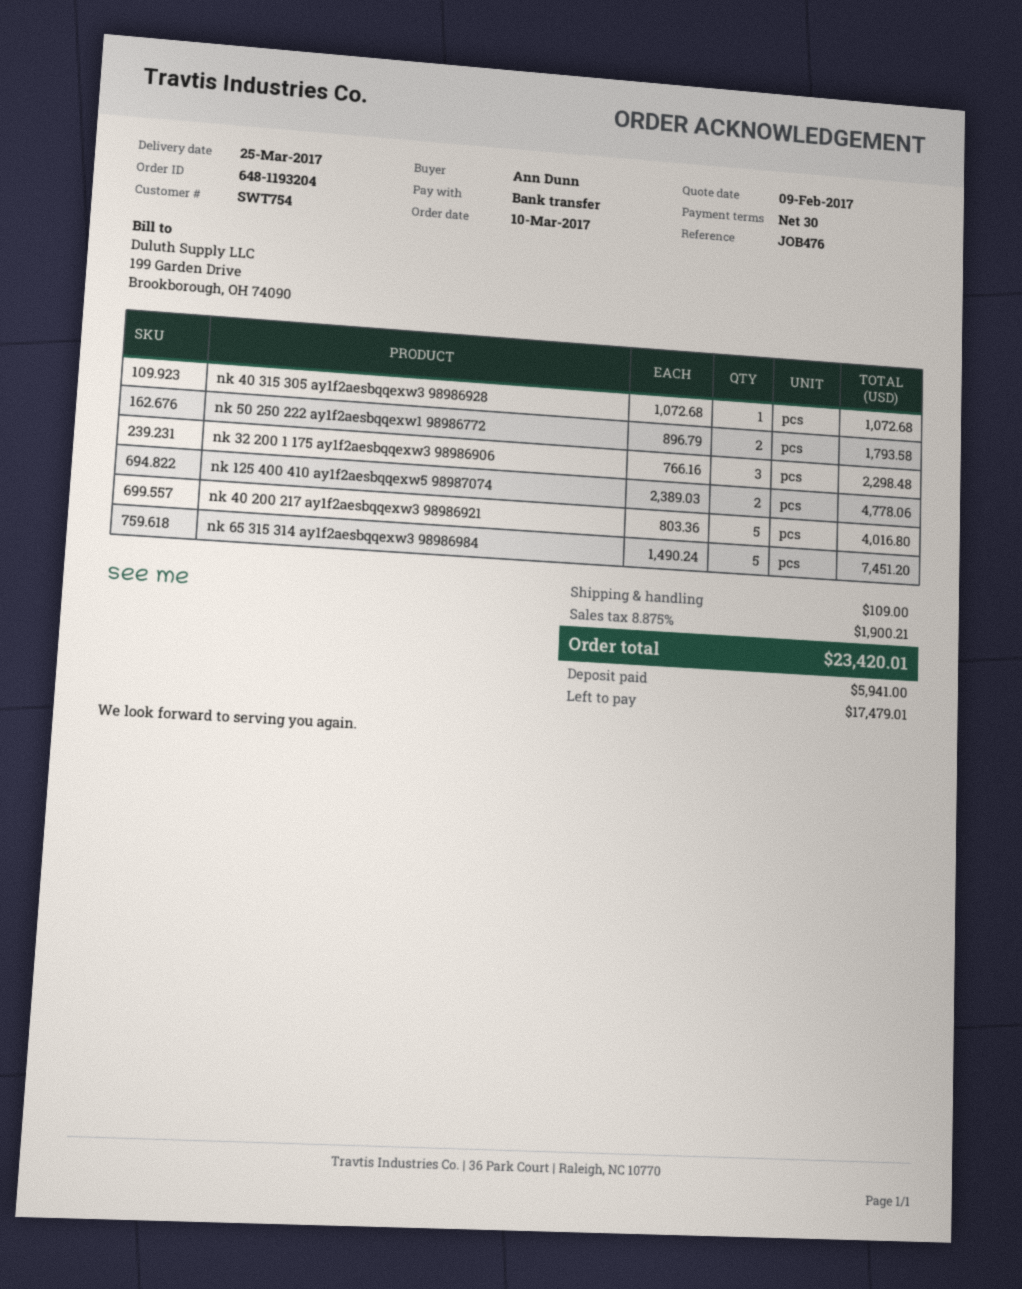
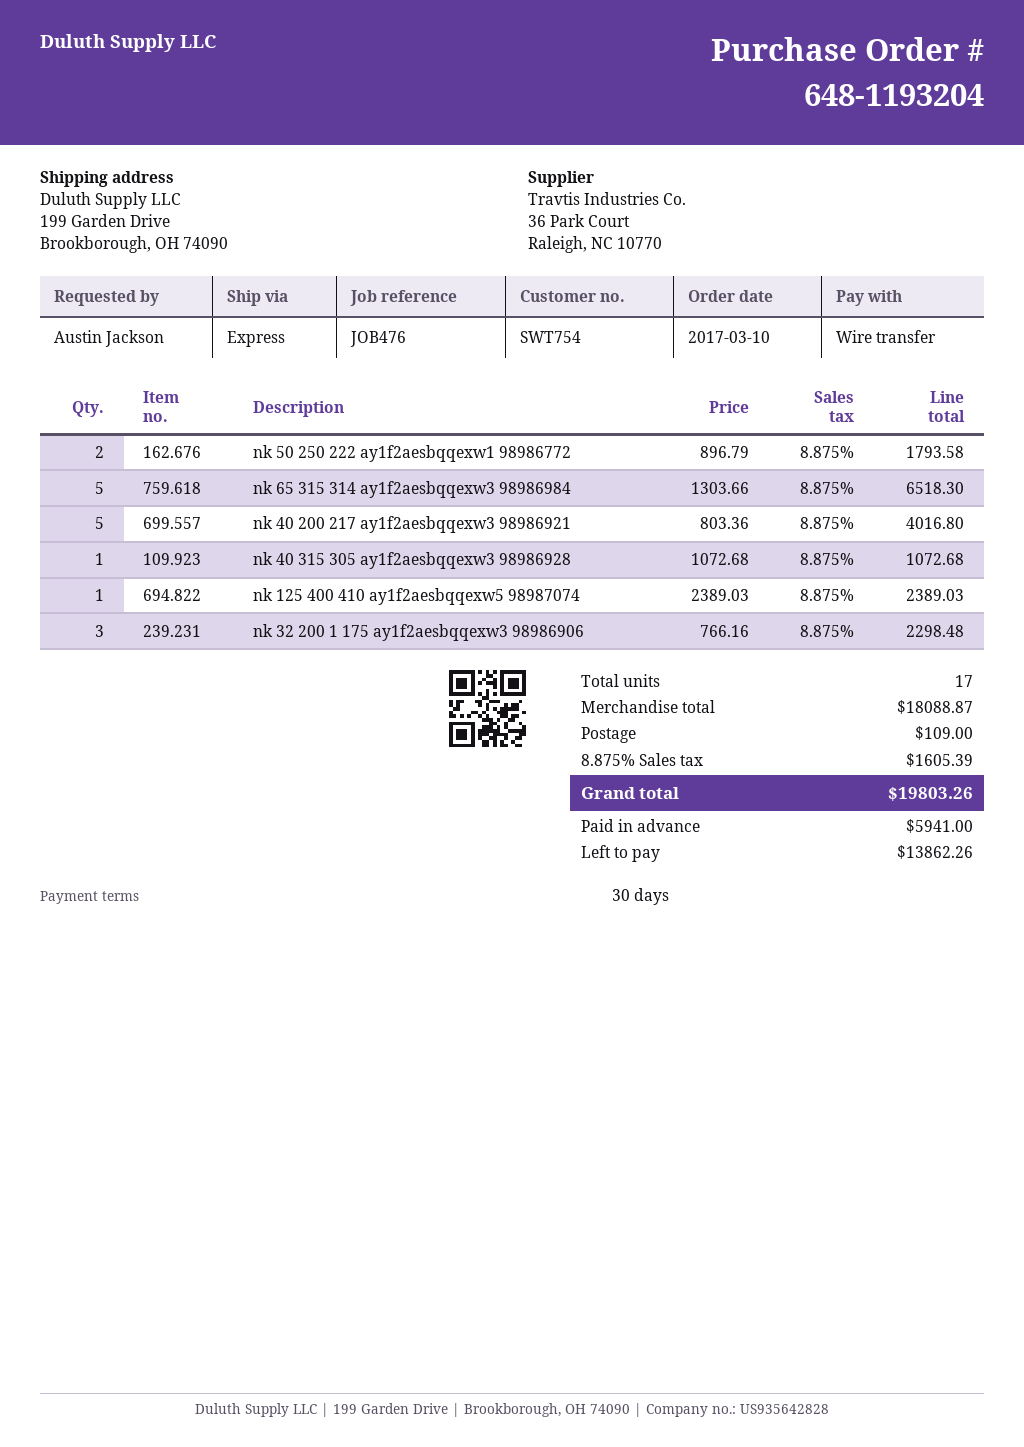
ordered by: Ann Dunn -> Austin Jackson
nk 125 400 410 ay1f2aesbqqexw5 98987074: 2 x 2389.03 = 4778.06 -> 1 x 2389.03 = 2389.03
nk 65 315 314 ay1f2aesbqqexw3 98986984: 5 x 1490.24 = 7451.20 -> 5 x 1303.66 = 6518.30
tax: 8.875% = 1900.21 -> 8.875% = 1605.39
total: 23420.01 -> 19803.26
balance: 17479.01 -> 13862.26

